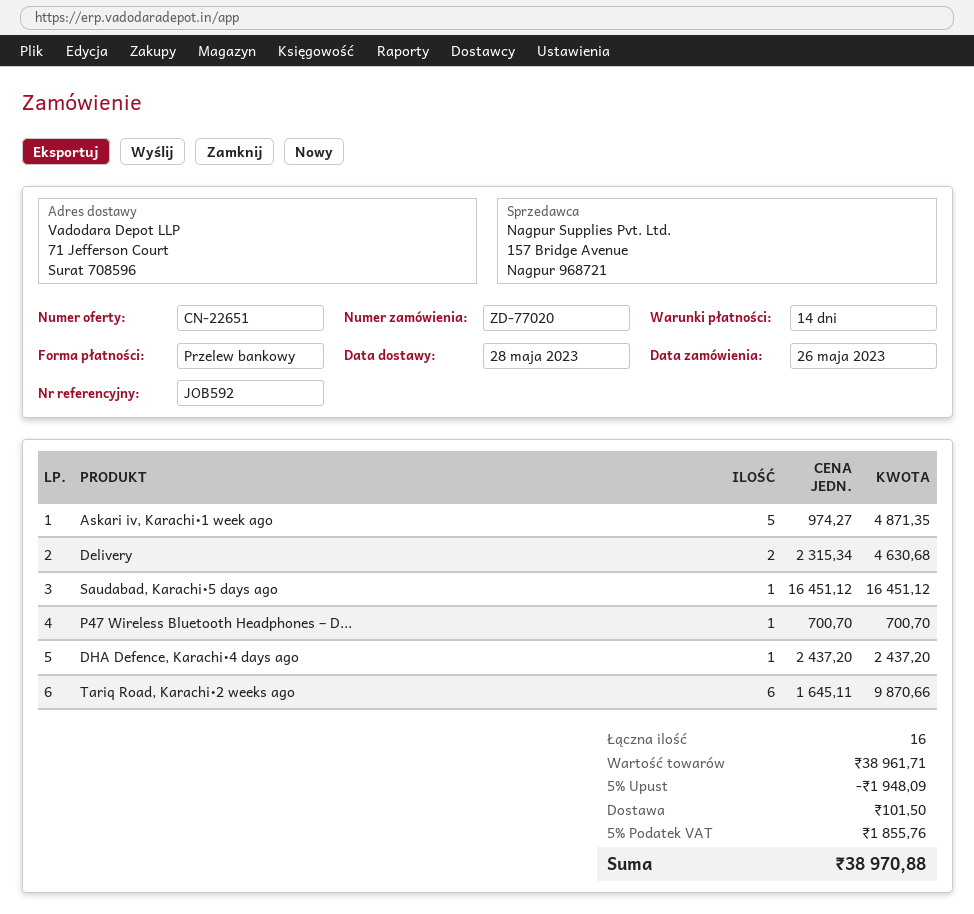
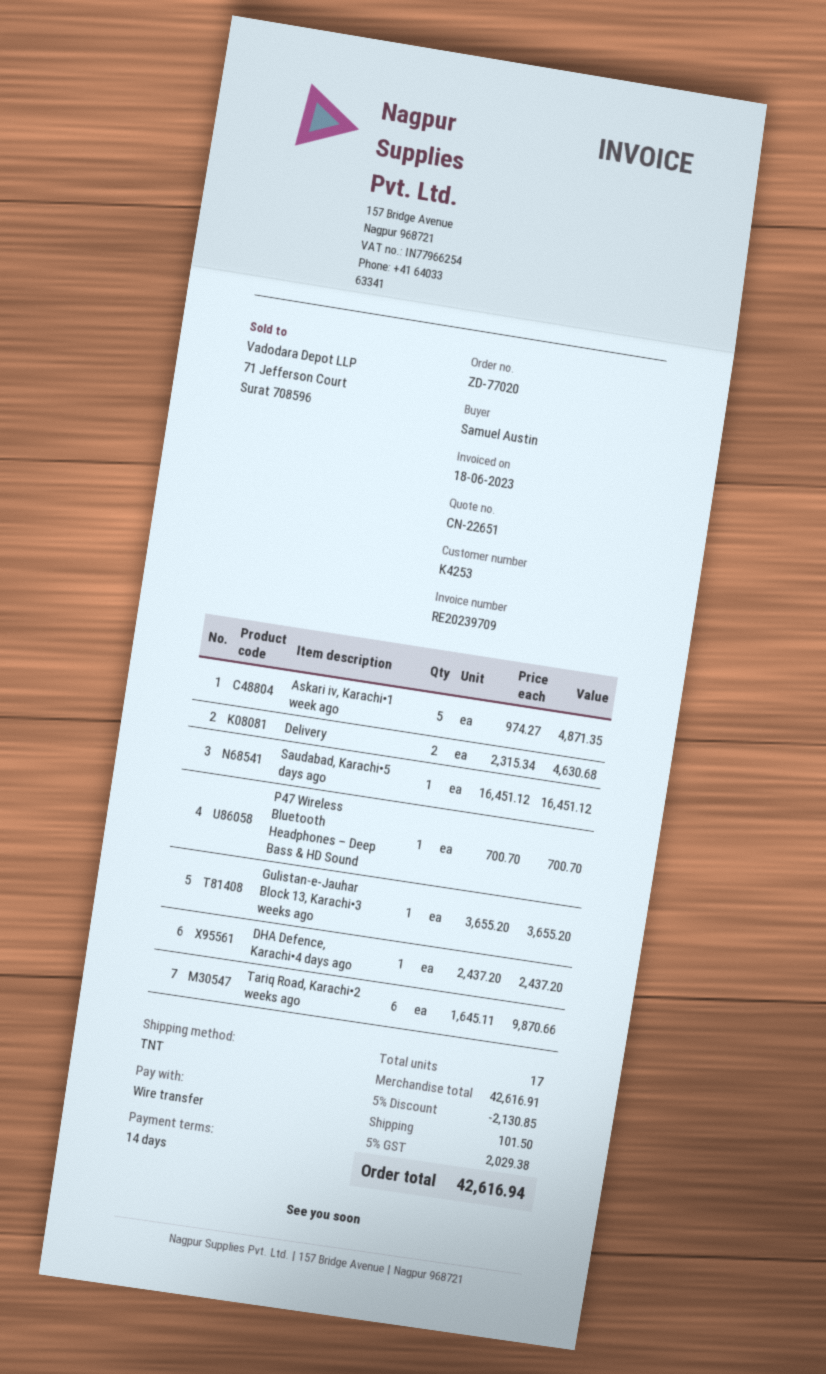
Gulistan-e-Jauhar Block 13, Karachi•3 weeks ago: none -> 1 x 3655.20 = 3655.20
total quantity: 16 -> 17
subtotal: 38961.71 -> 42616.91
discount: 5% = 1948.09 -> 5% = 2130.85
tax: 5% = 1855.76 -> 5% = 2029.38
total: 38970.88 -> 42616.94

